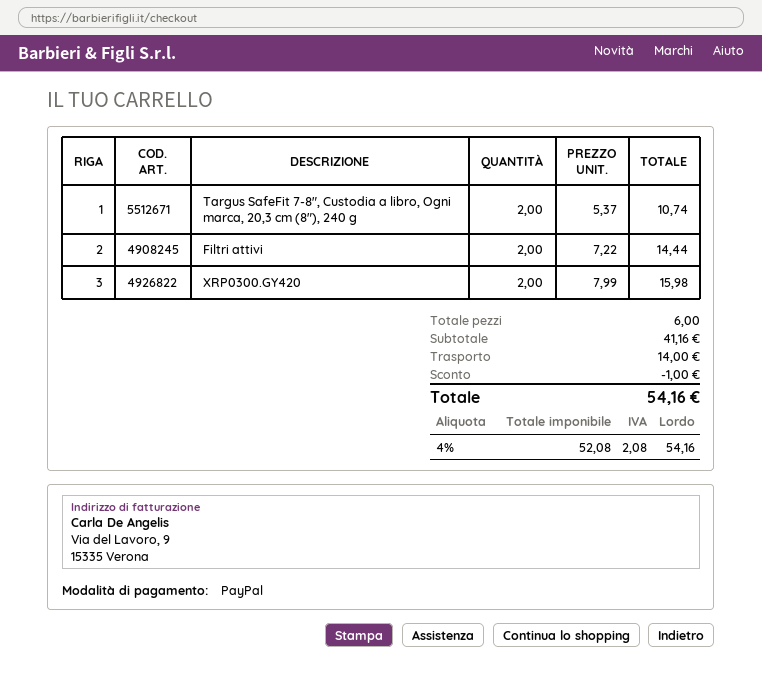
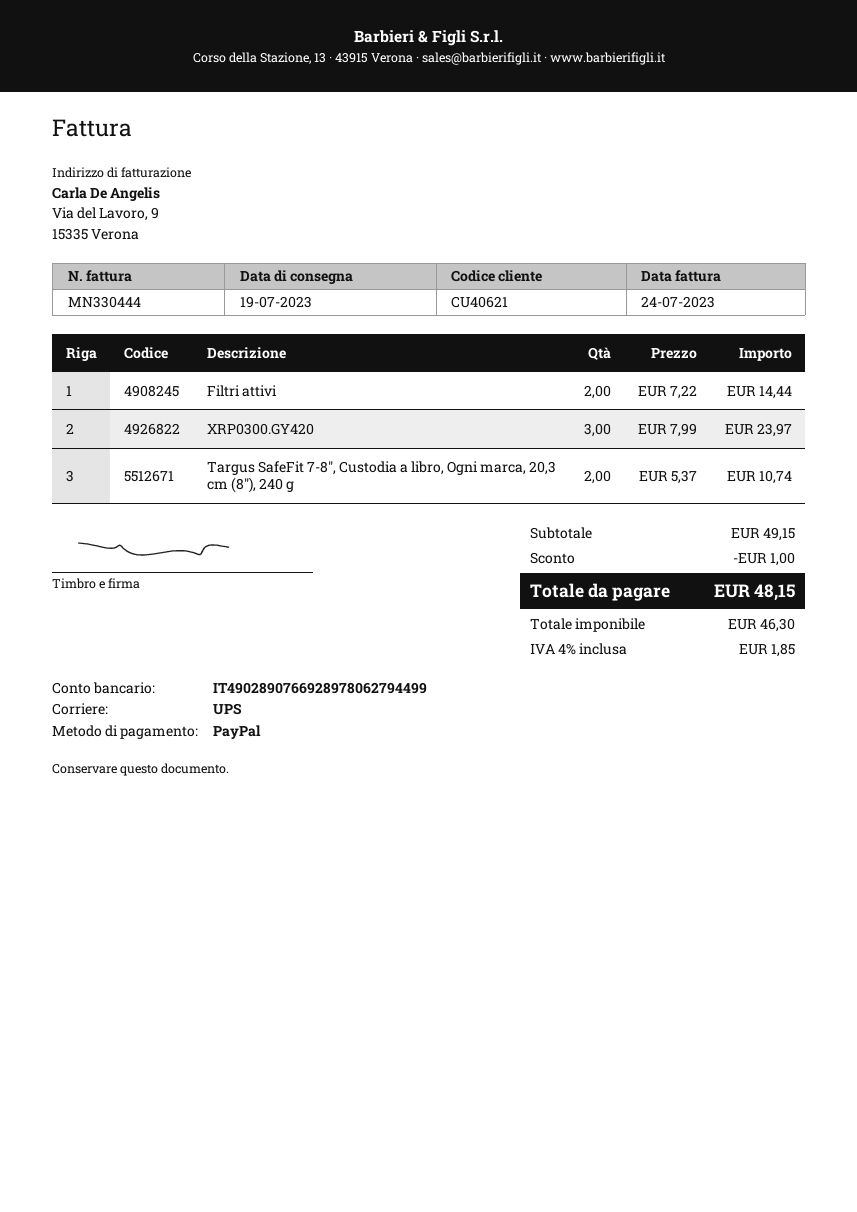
XRP0300.GY420: 2 x 7.99 = 15.98 -> 3 x 7.99 = 23.97
subtotal: 41.16 -> 49.15
shipping: 14.00 -> none
net: 52.08 -> 46.30
tax: 4% = 2.08 -> 4% = 1.85
total: 54.16 -> 48.15

